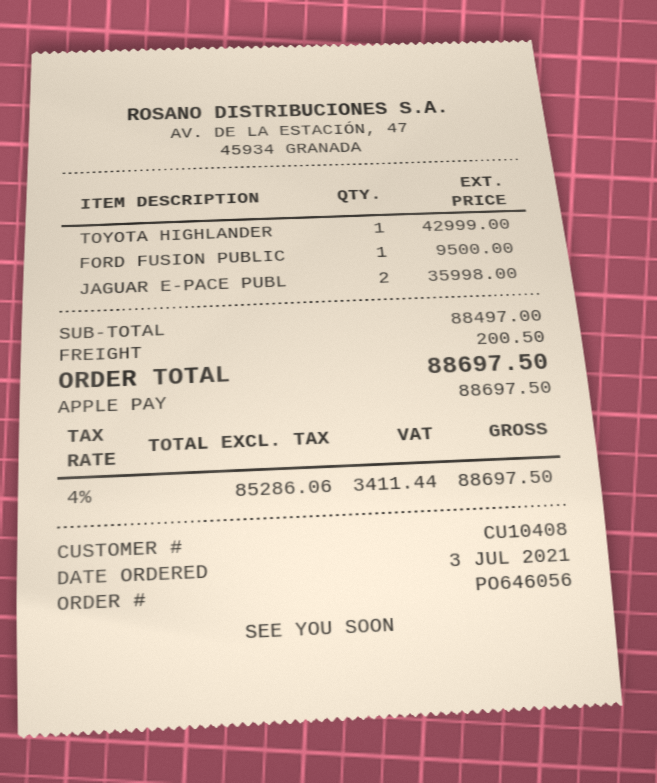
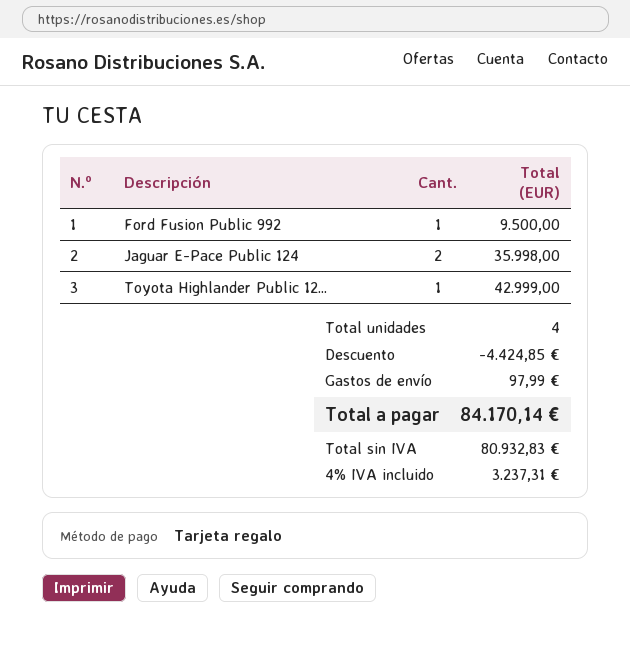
payment method: Apple Pay -> gift card
discount: none -> 4424.85
shipping: 200.50 -> 97.99
net: 85286.06 -> 80932.83
tax: 4% = 3411.44 -> 4% = 3237.31
total: 88697.50 -> 84170.14

